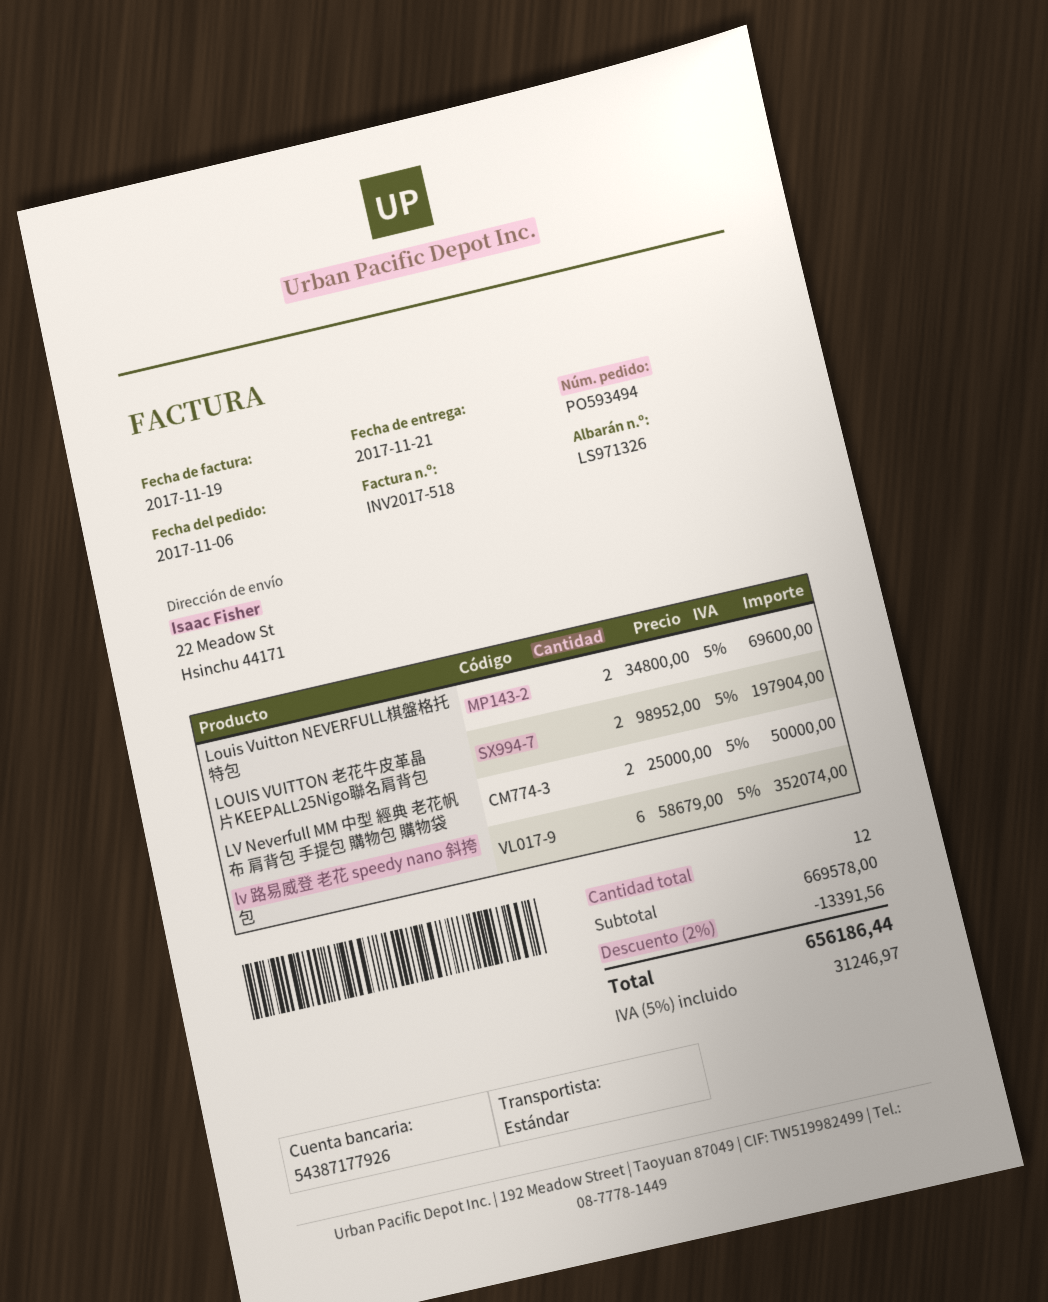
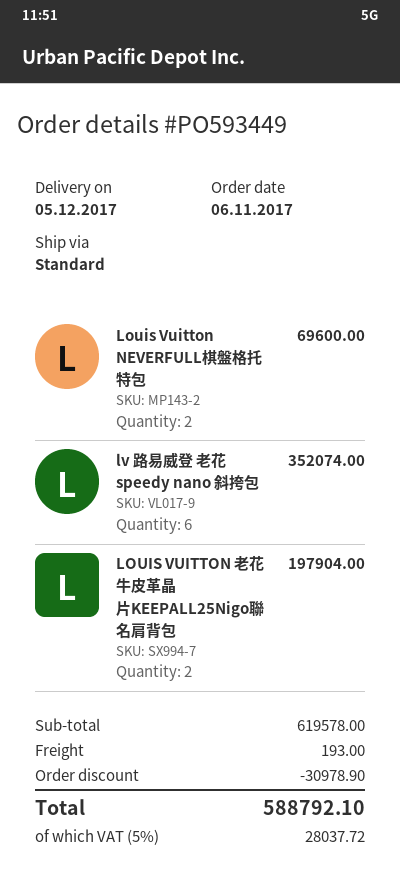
order number: PO593494 -> PO593449
delivery date: 2017-11-21 -> 2017-12-05
LV Neverfull MM 中型 經典 老花帆布 肩背包 手提包 購物包 購物袋: 2 for 50000.00 -> none
subtotal: 669578.00 -> 619578.00
discount: 13391.56 -> 30978.90
shipping: none -> 193.00
tax: 5% = 31246.97 -> 5% = 28037.72
total: 656186.44 -> 588792.10

